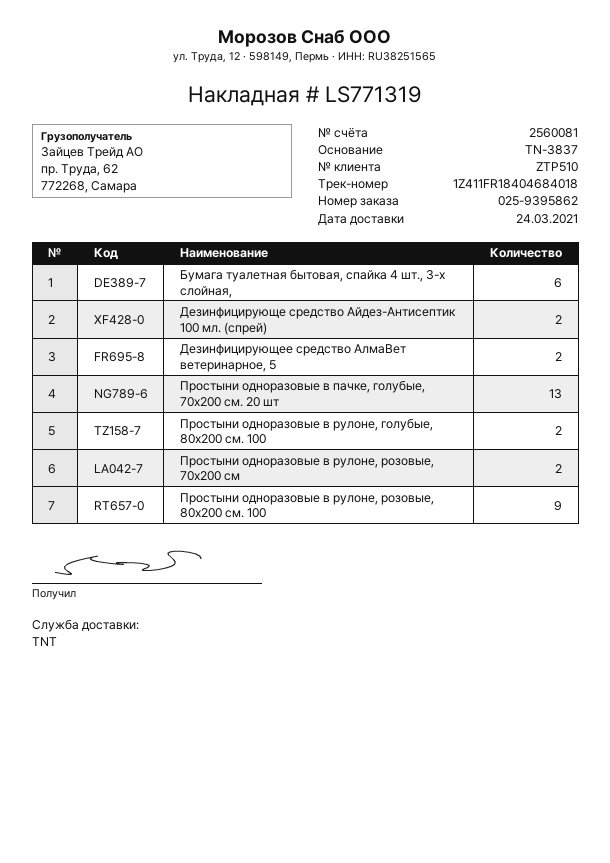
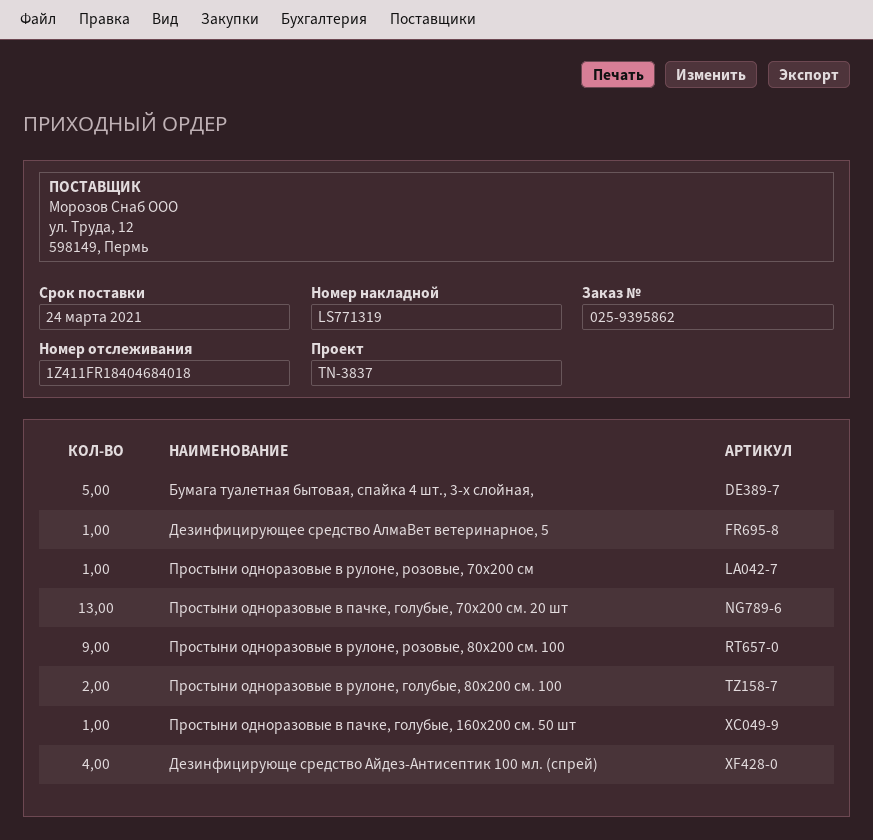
Бумага туалетная бытовая, спайка 4 шт., 3-х слойная,: 6 -> 5
Дезинфицирующе средство Айдез-Антисептик 100 мл. (спрей): 2 -> 4
Дезинфицирующее средство АлмаВет ветеринарное, 5: 2 -> 1
Простыни одноразовые в рулоне, розовые, 70х200 см: 2 -> 1
Простыни одноразовые в пачке, голубые, 160х200 см. 50 шт: none -> 1

